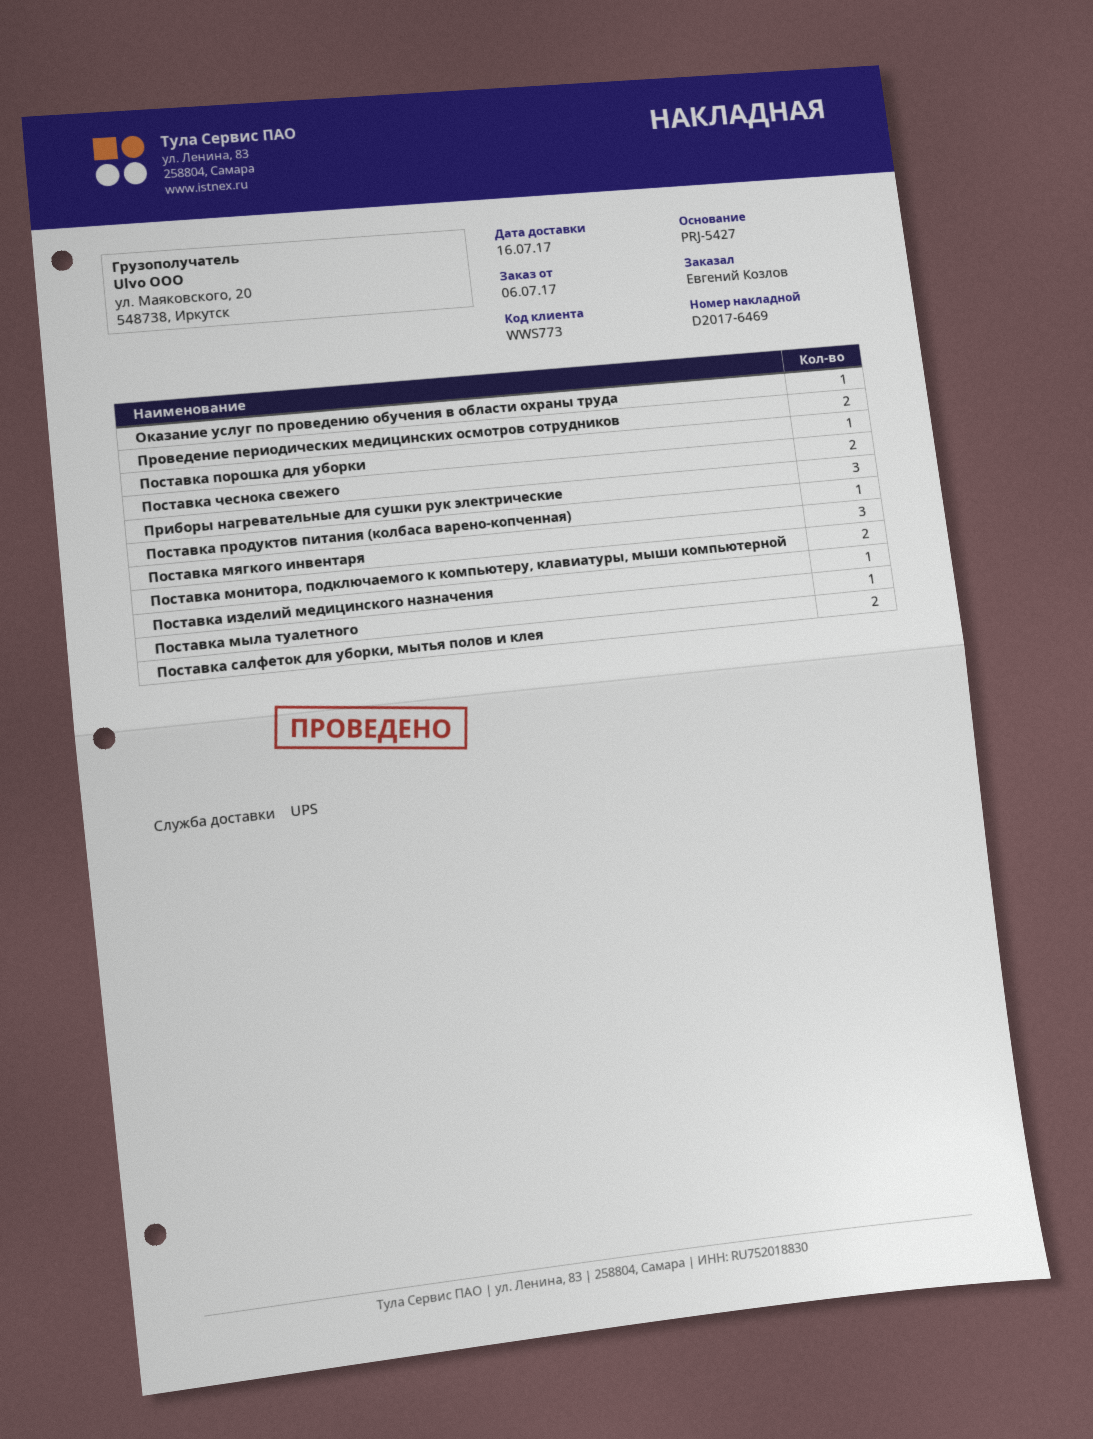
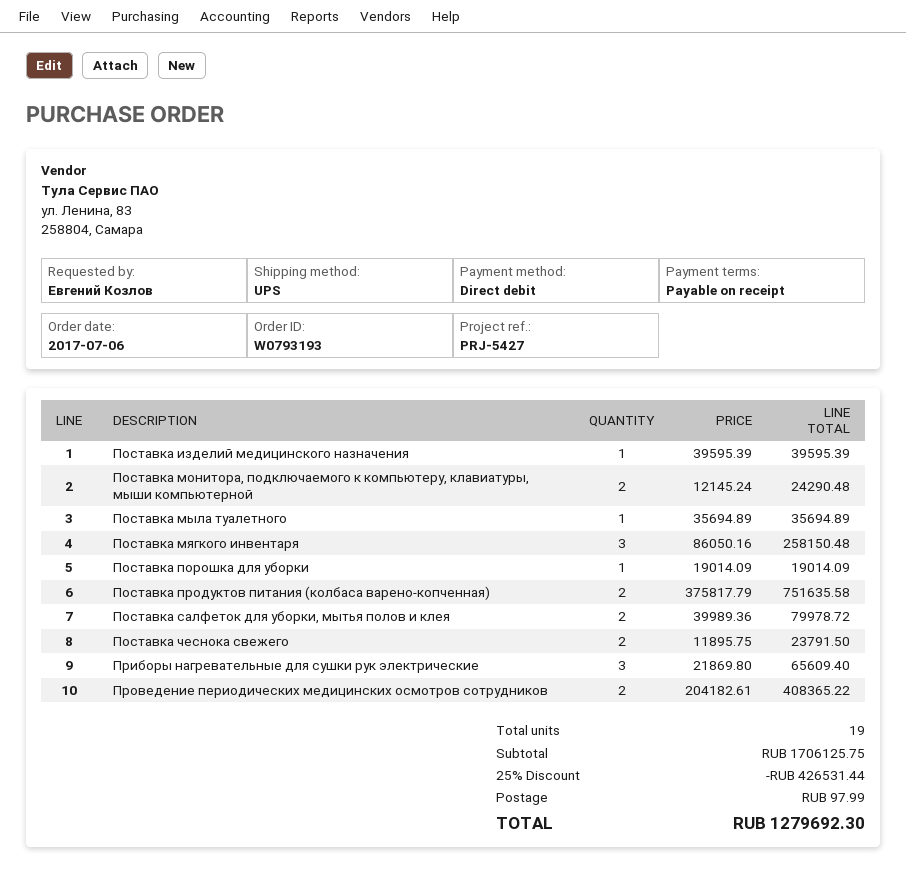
Оказание услуг по проведению обучения в области охраны труда: 1 -> none
Поставка продуктов питания (колбаса варено-копченная): 1 -> 2

